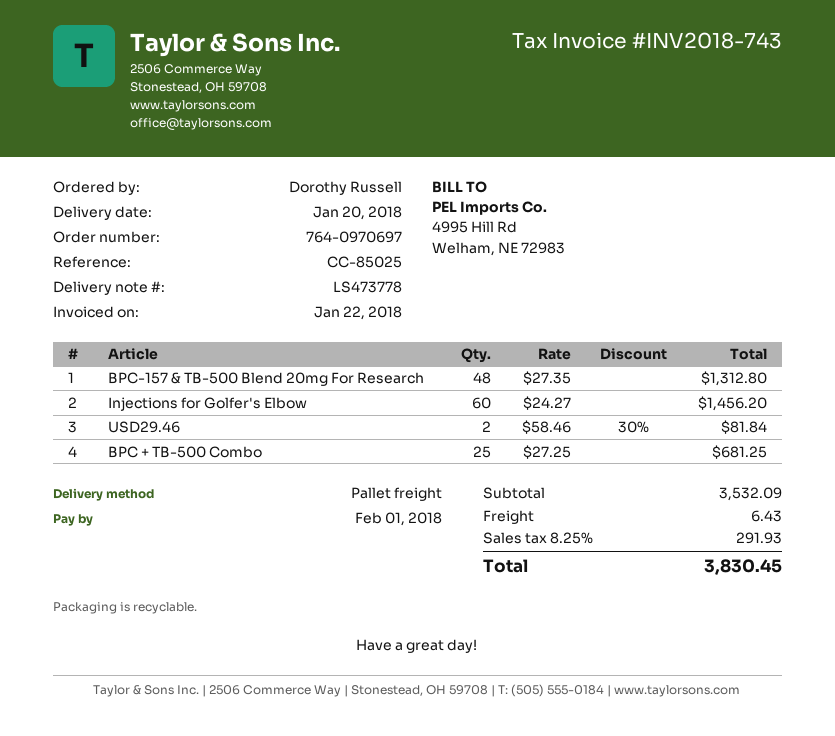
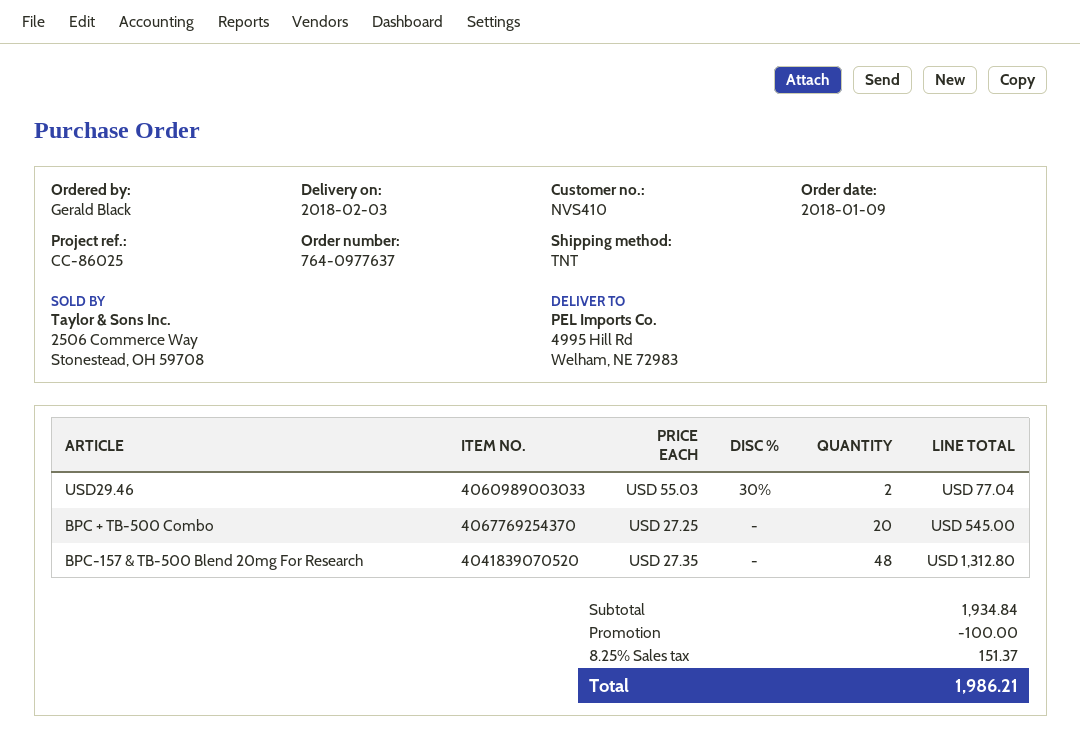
order number: 764-0970697 -> 764-0977637
delivery date: 2018-01-20 -> 2018-02-03
reference: CC-85025 -> CC-86025
ordered by: Dorothy Russell -> Gerald Black
shipping method: pallet freight -> TNT
Injections for Golfer's Elbow: 60 x 24.27 = 1456.20 -> none
USD29.46: 2 x 58.46 - 30% = 81.84 -> 2 x 55.03 - 30% = 77.04
BPC + TB-500 Combo: 25 x 27.25 = 681.25 -> 20 x 27.25 = 545.00
subtotal: 3532.09 -> 1934.84
discount: none -> 100.00
shipping: 6.43 -> none
tax: 8.25% = 291.93 -> 8.25% = 151.37
total: 3830.45 -> 1986.21

